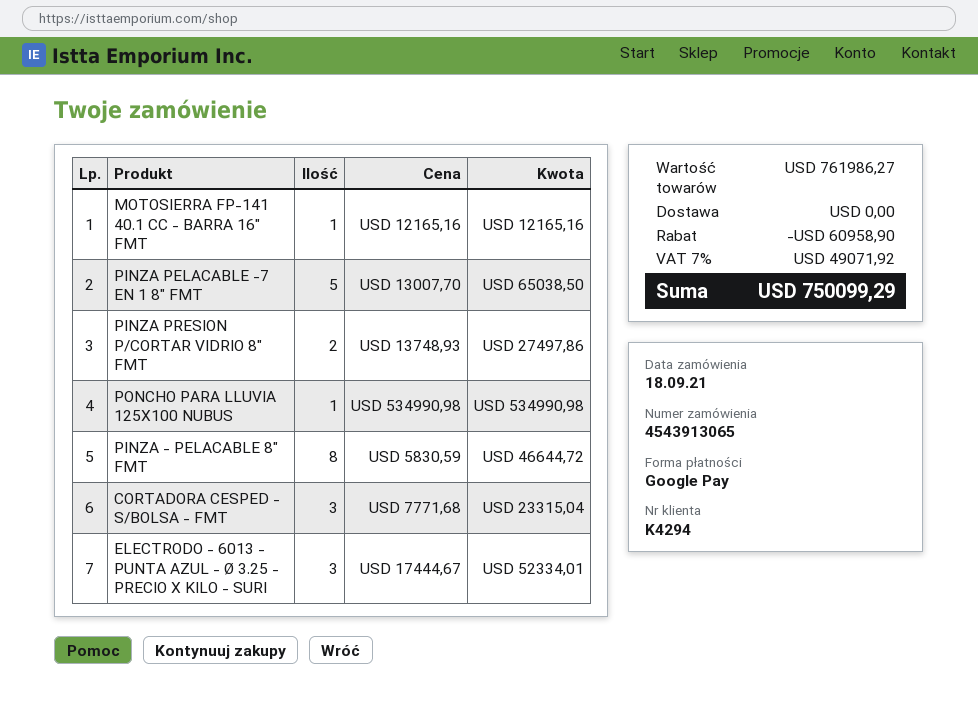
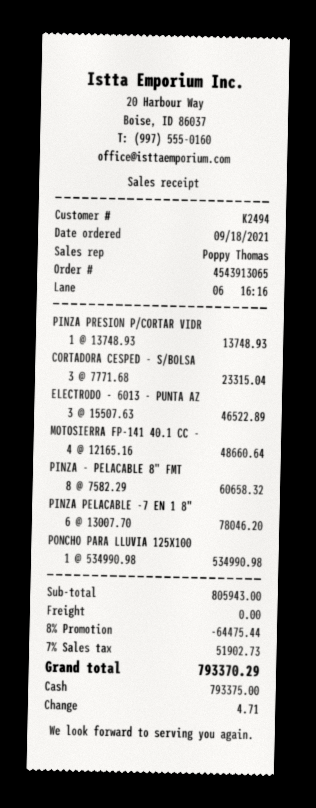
customer number: K4294 -> K2494
payment method: Google Pay -> cash
MOTOSIERRA FP-141 40.1 CC - BARRA 16" FMT: 1 x 12165.16 = 12165.16 -> 4 x 12165.16 = 48660.64
PINZA PELACABLE -7 EN 1 8" FMT: 5 x 13007.70 = 65038.50 -> 6 x 13007.70 = 78046.20
PINZA PRESION P/CORTAR VIDRIO 8" FMT: 2 x 13748.93 = 27497.86 -> 1 x 13748.93 = 13748.93
PINZA - PELACABLE 8" FMT: 8 x 5830.59 = 46644.72 -> 8 x 7582.29 = 60658.32
ELECTRODO - 6013 - PUNTA AZUL - Ø 3.25 - PRECIO X KILO - SURI: 3 x 17444.67 = 52334.01 -> 3 x 15507.63 = 46522.89
subtotal: 761986.27 -> 805943.00
discount: 60958.90 -> 64475.44
tax: 7% = 49071.92 -> 7% = 51902.73
total: 750099.29 -> 793370.29

